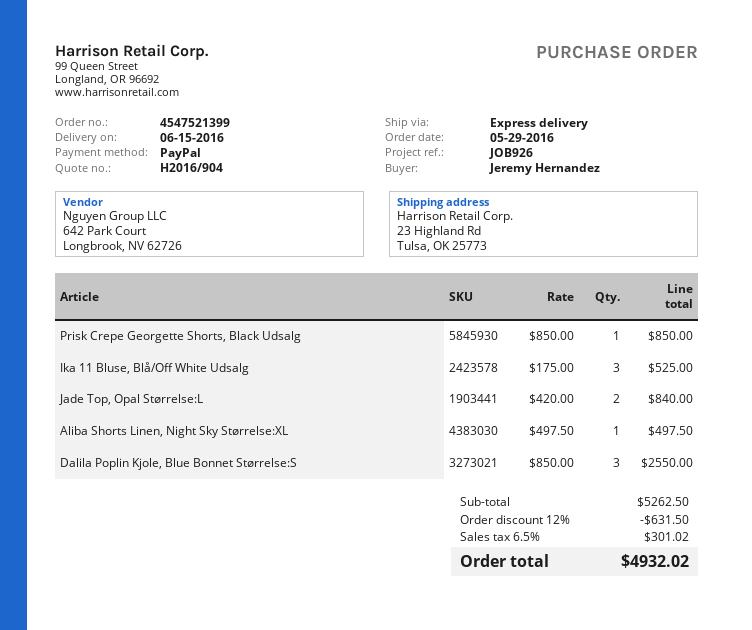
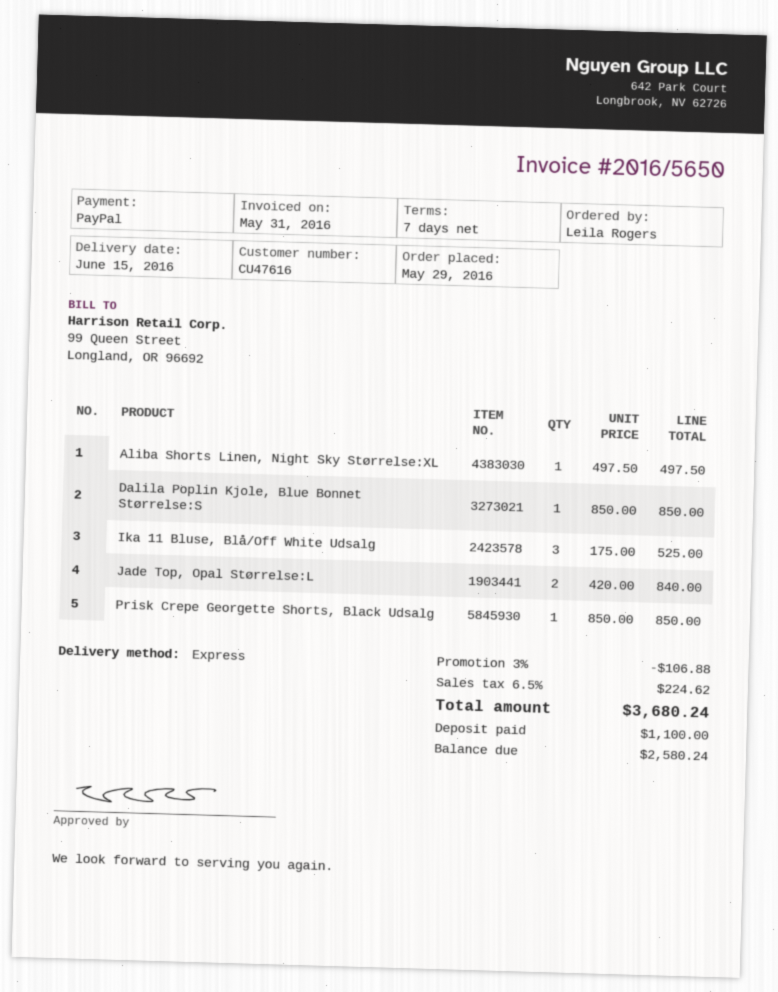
ordered by: Jeremy Hernandez -> Leila Rogers
Dalila Poplin Kjole, Blue Bonnet Størrelse:S: 3 x 850.00 = 2550.00 -> 1 x 850.00 = 850.00
discount: 12% = 631.50 -> 3% = 106.88
tax: 6.5% = 301.02 -> 6.5% = 224.62
total: 4932.02 -> 3680.24

